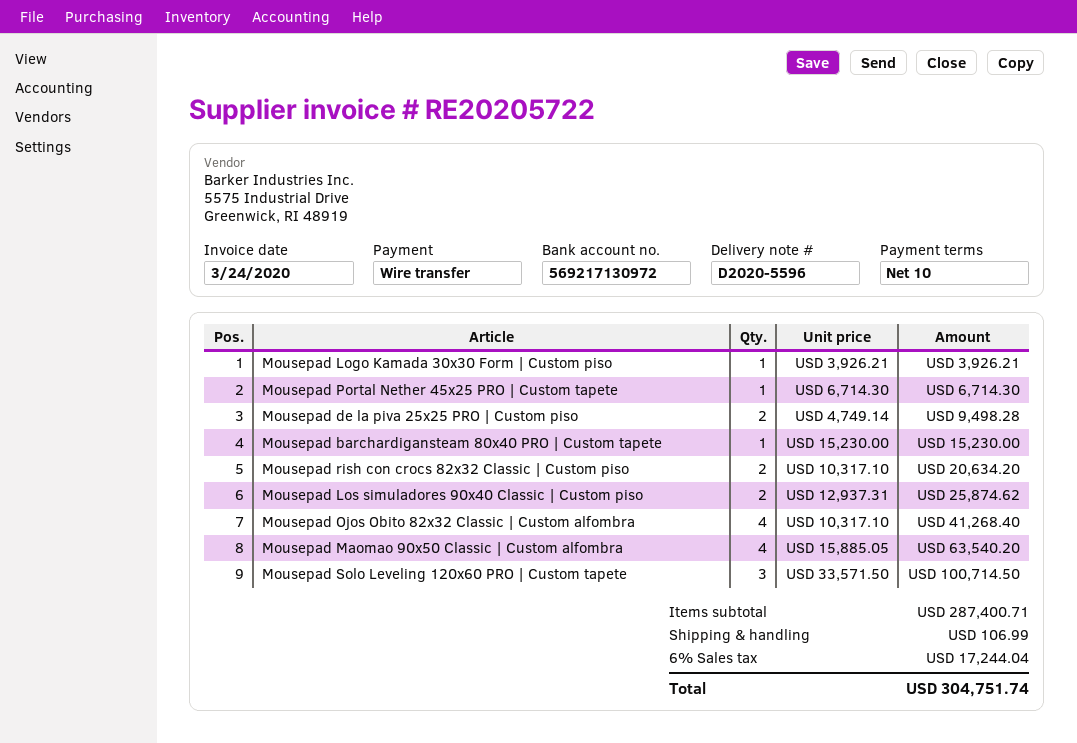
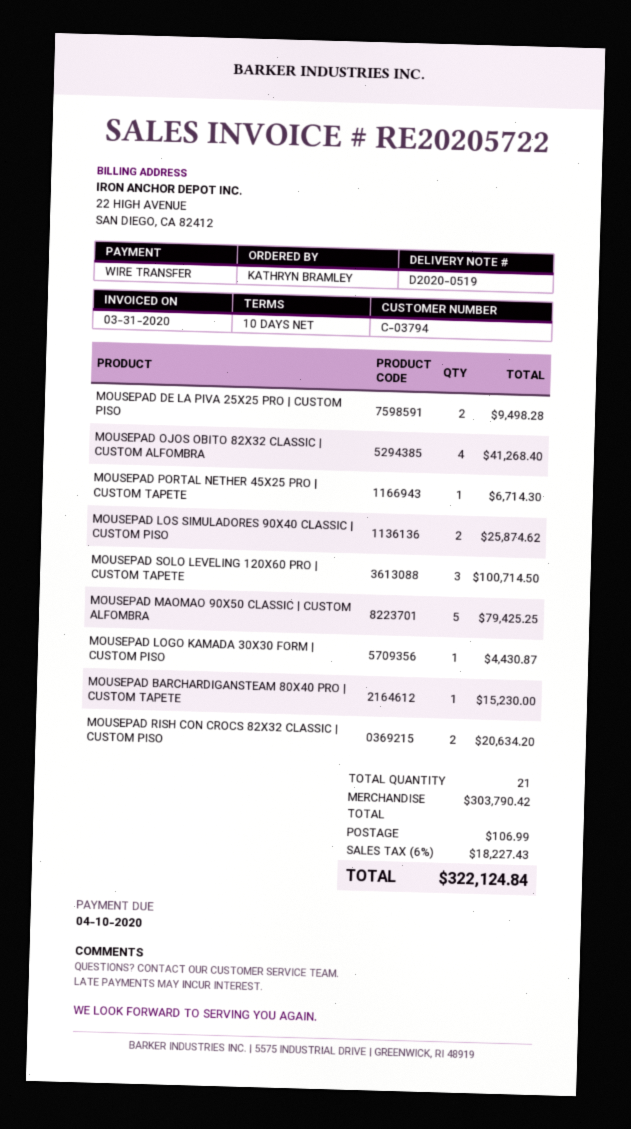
delivery note number: D2020-5596 -> D2020-0519
invoice date: 2020-03-24 -> 2020-03-31
Mousepad Logo Kamada 30x30 Form | Custom piso: 1 for 3926.21 -> 1 for 4430.87
Mousepad Maomao 90x50 Classic | Custom alfombra: 4 for 63540.20 -> 5 for 79425.25
subtotal: 287400.71 -> 303790.42
tax: 6% = 17244.04 -> 6% = 18227.43
total: 304751.74 -> 322124.84

